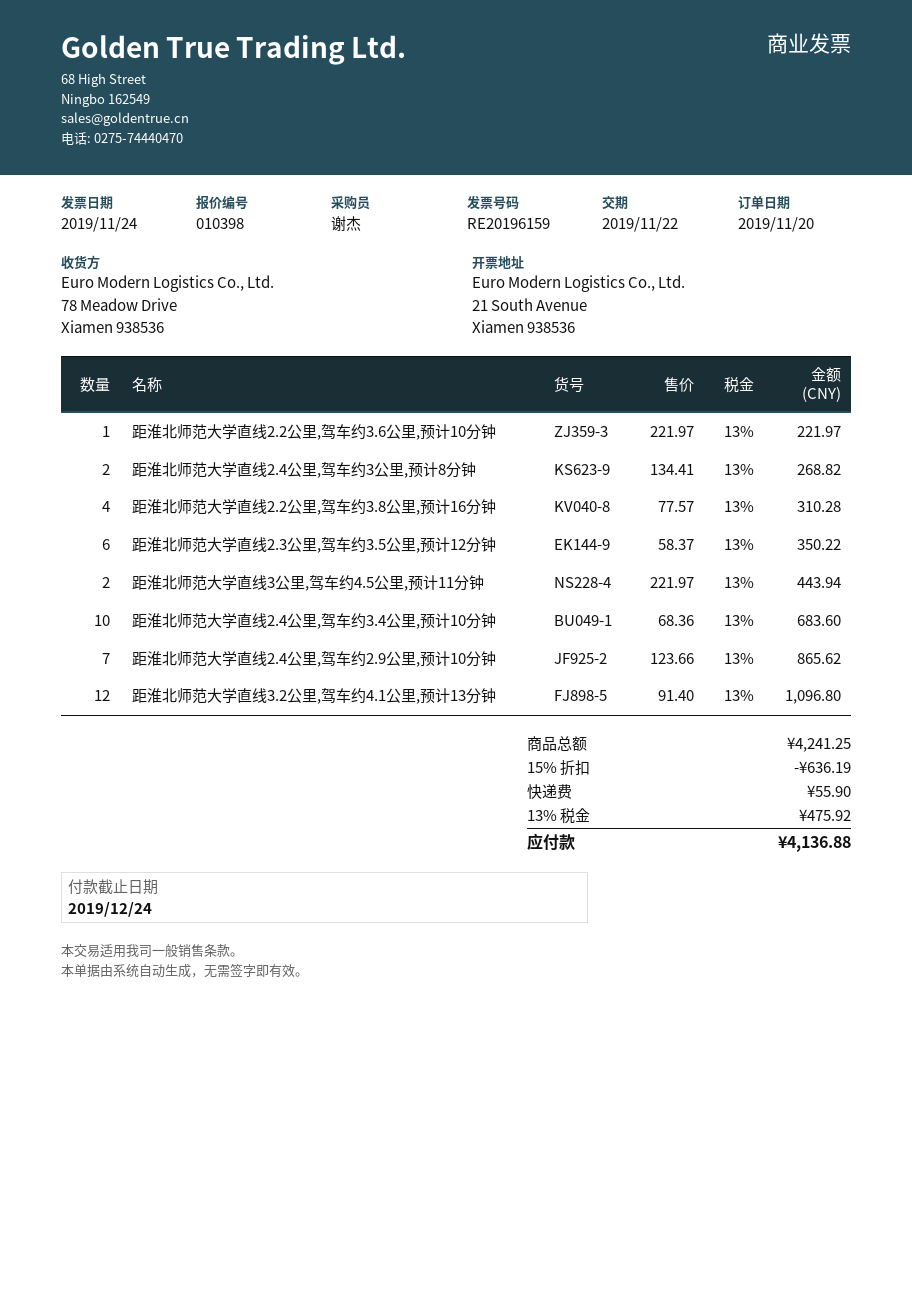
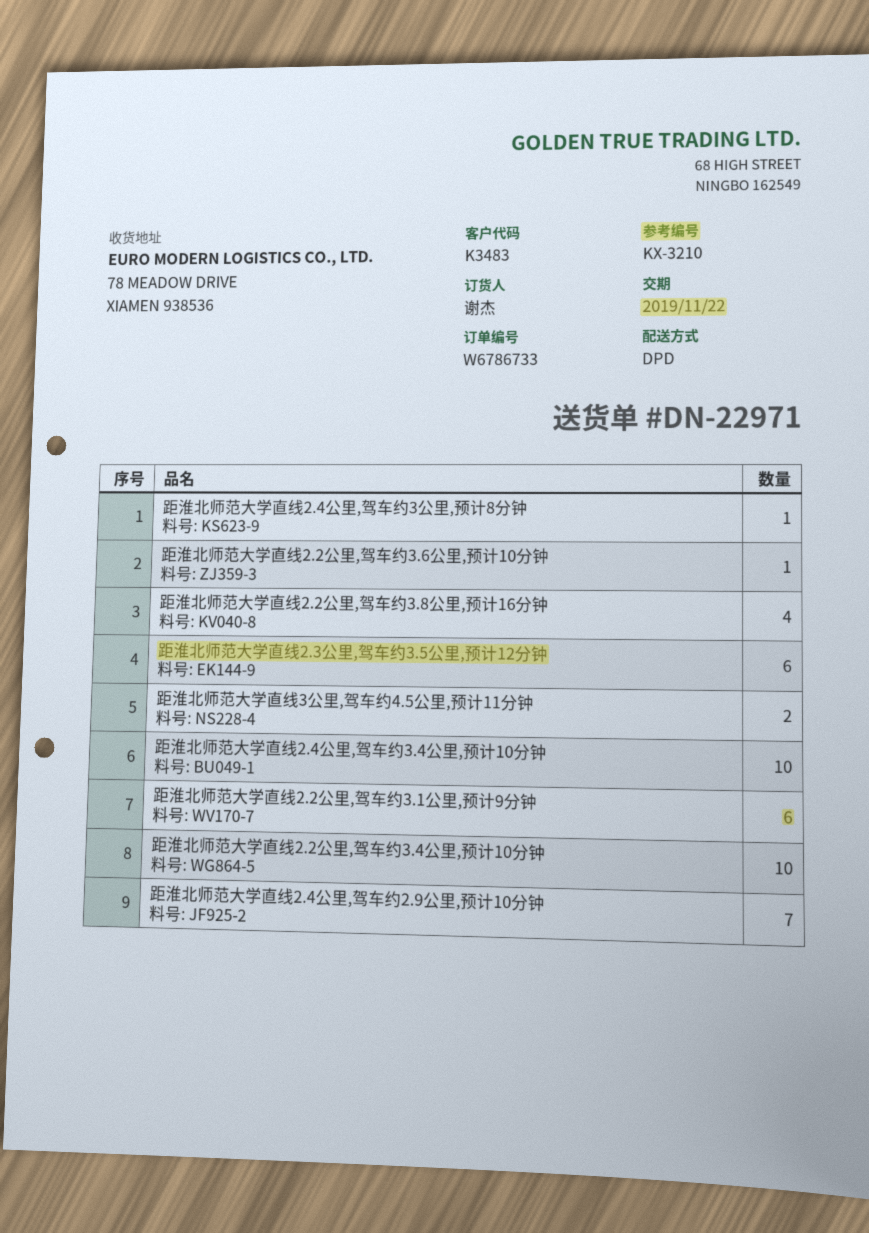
距淮北师范大学直线2.4公里,驾车约3公里,预计8分钟: 2 -> 1
距淮北师范大学直线3.2公里,驾车约4.1公里,预计13分钟: 12 -> none
距淮北师范大学直线2.2公里,驾车约3.1公里,预计9分钟: none -> 6
距淮北师范大学直线2.2公里,驾车约3.4公里,预计10分钟: none -> 10

